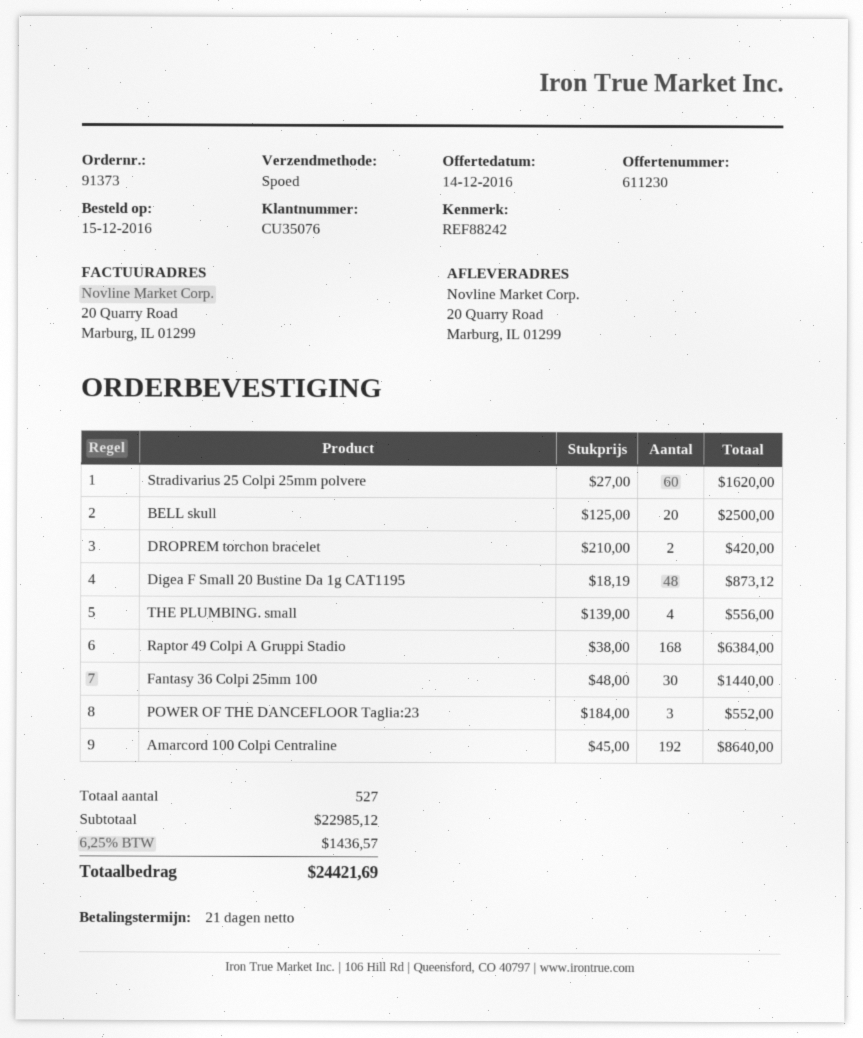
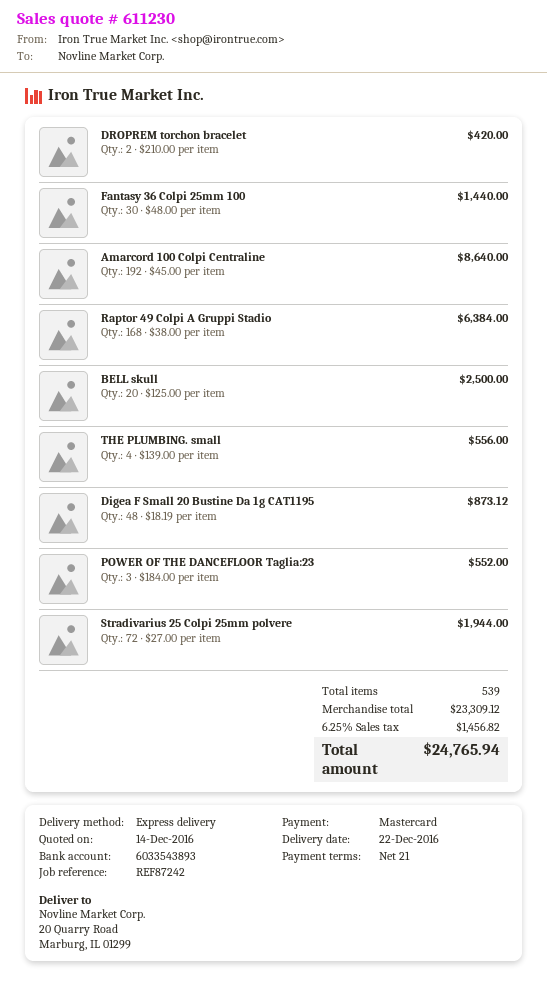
reference: REF88242 -> REF87242
Stradivarius 25 Colpi 25mm polvere: 60 x 27.00 = 1620.00 -> 72 x 27.00 = 1944.00
total quantity: 527 -> 539
subtotal: 22985.12 -> 23309.12
tax: 6.25% = 1436.57 -> 6.25% = 1456.82
total: 24421.69 -> 24765.94

